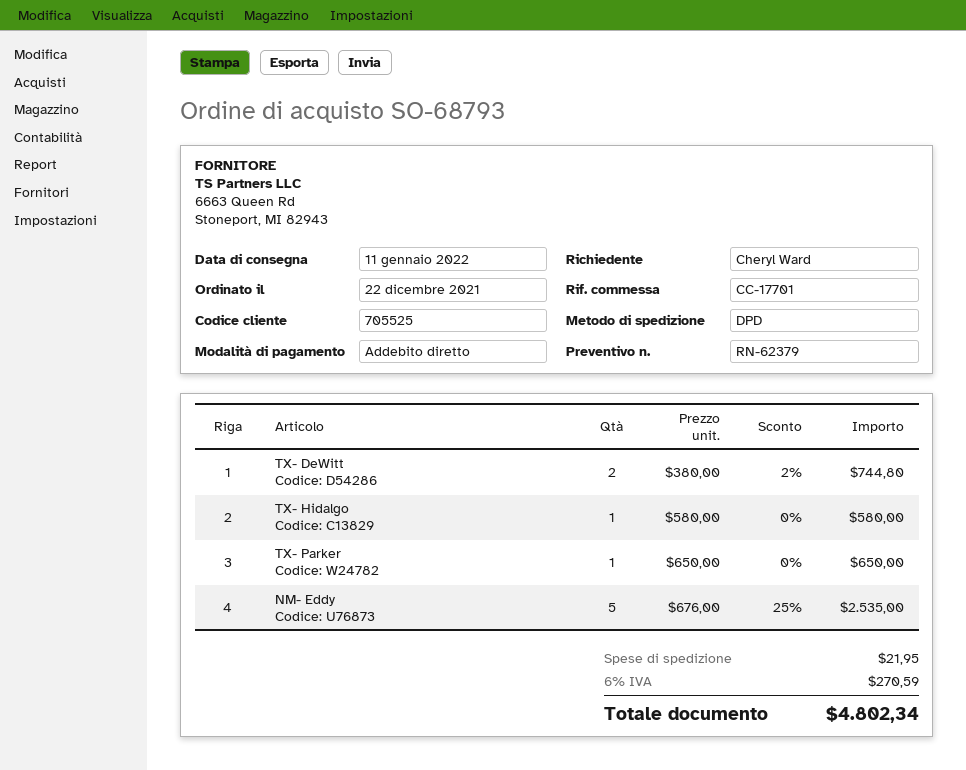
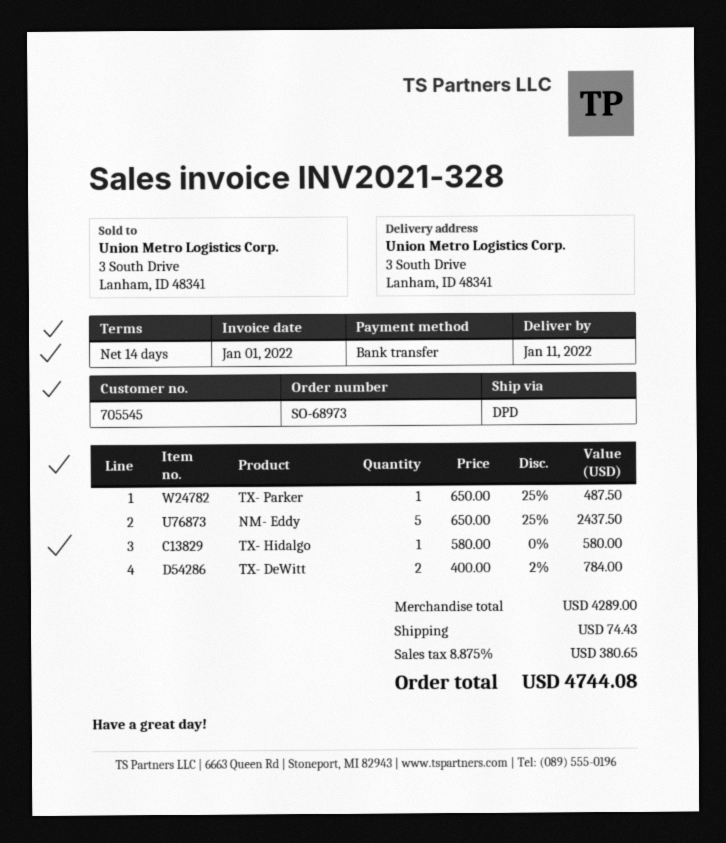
order number: SO-68793 -> SO-68973
customer number: 705525 -> 705545
payment method: direct debit -> bank transfer
TX- DeWitt: 2 x 380.00 - 2% = 744.80 -> 2 x 400.00 - 2% = 784.00
TX- Parker: 1 x 650.00 = 650.00 -> 1 x 650.00 - 25% = 487.50
NM- Eddy: 5 x 676.00 - 25% = 2535.00 -> 5 x 650.00 - 25% = 2437.50
shipping: 21.95 -> 74.43
tax: 6% = 270.59 -> 8.875% = 380.65
total: 4802.34 -> 4744.08

